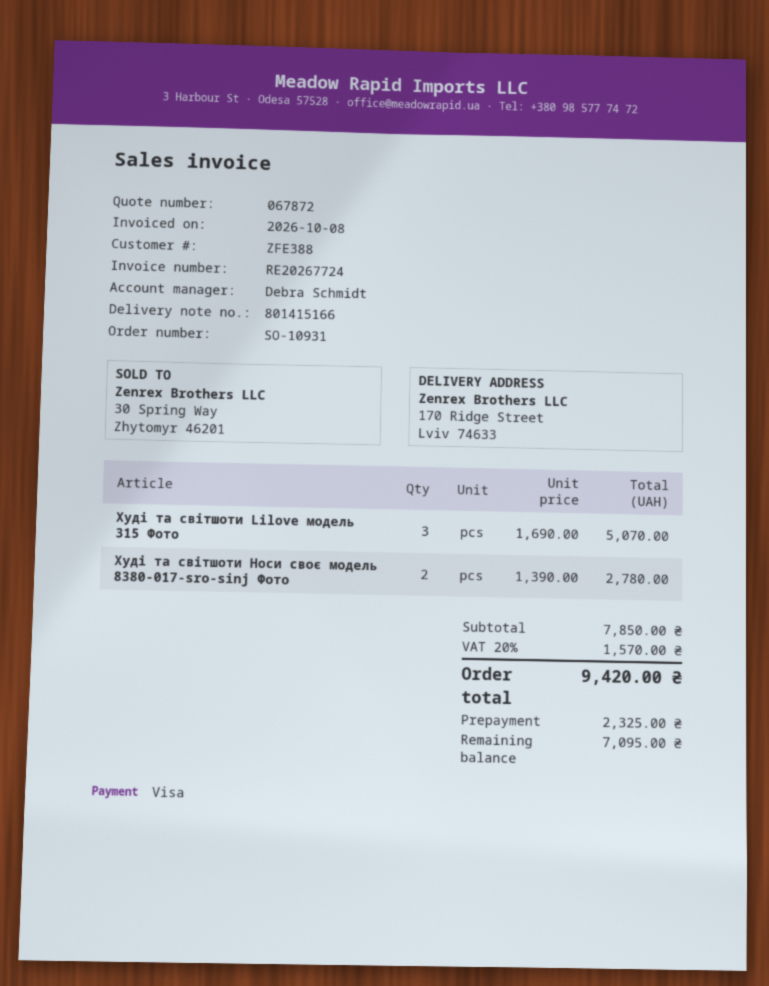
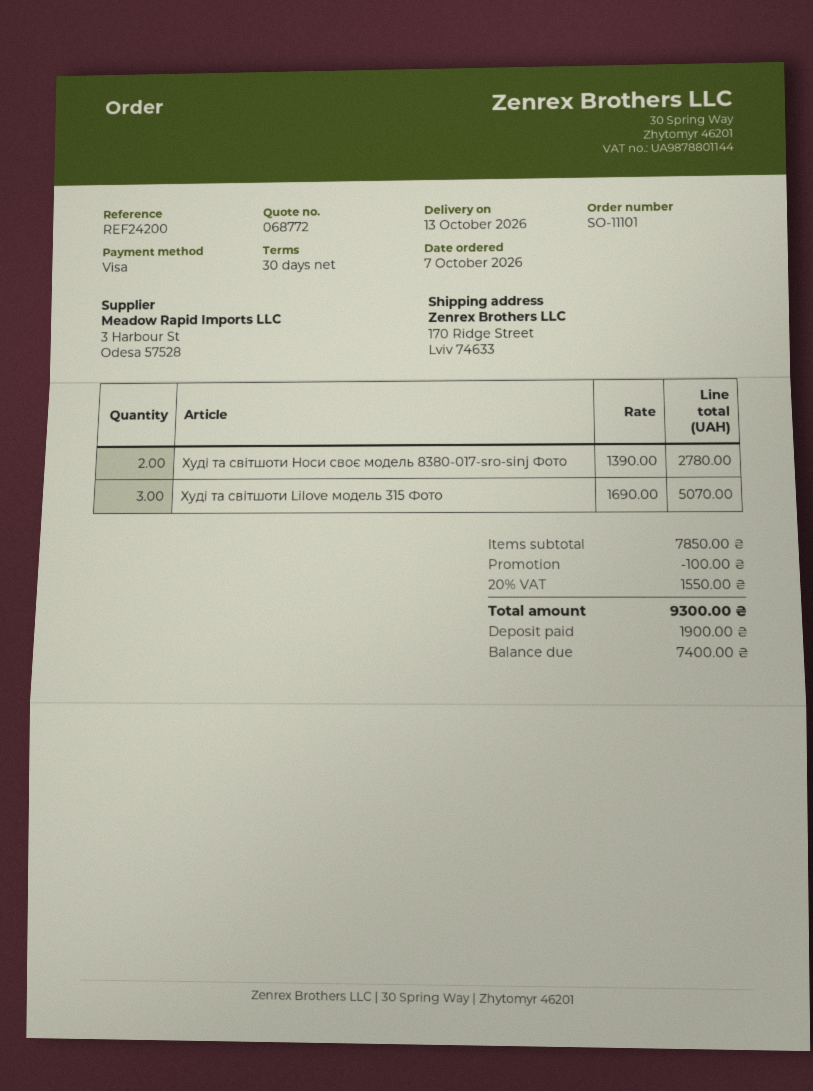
quote number: 067872 -> 068772
order number: SO-10931 -> SO-11101
discount: none -> 100.00
tax: 20% = 1570.00 -> 20% = 1550.00
total: 9420.00 -> 9300.00
deposit: 2325.00 -> 1900.00
balance: 7095.00 -> 7400.00

